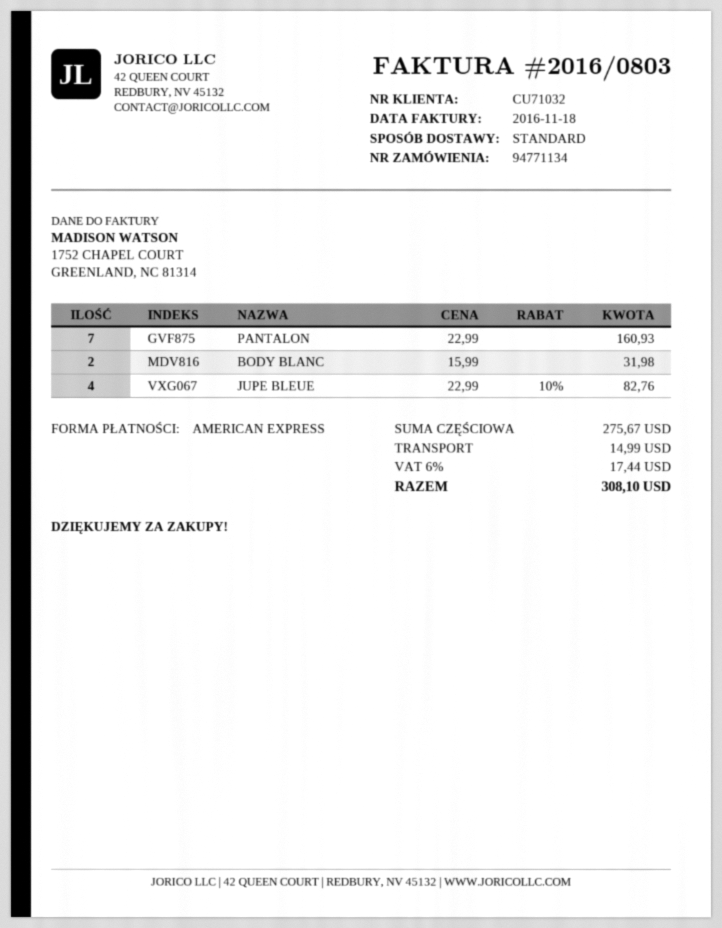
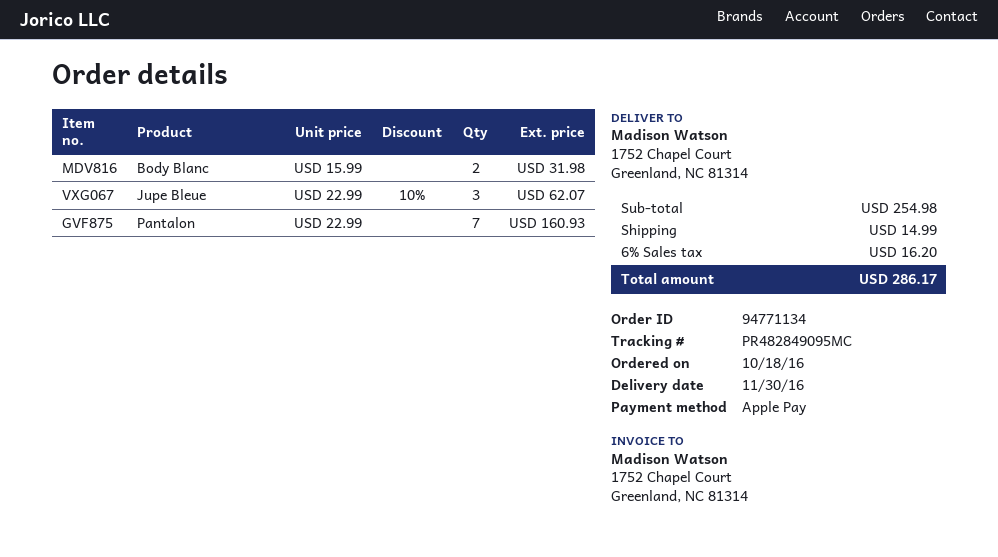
payment method: American Express -> Apple Pay
JUPE BLEUE: 4 x 22.99 - 10% = 82.76 -> 3 x 22.99 - 10% = 62.07
subtotal: 275.67 -> 254.98
tax: 6% = 17.44 -> 6% = 16.20
total: 308.10 -> 286.17

